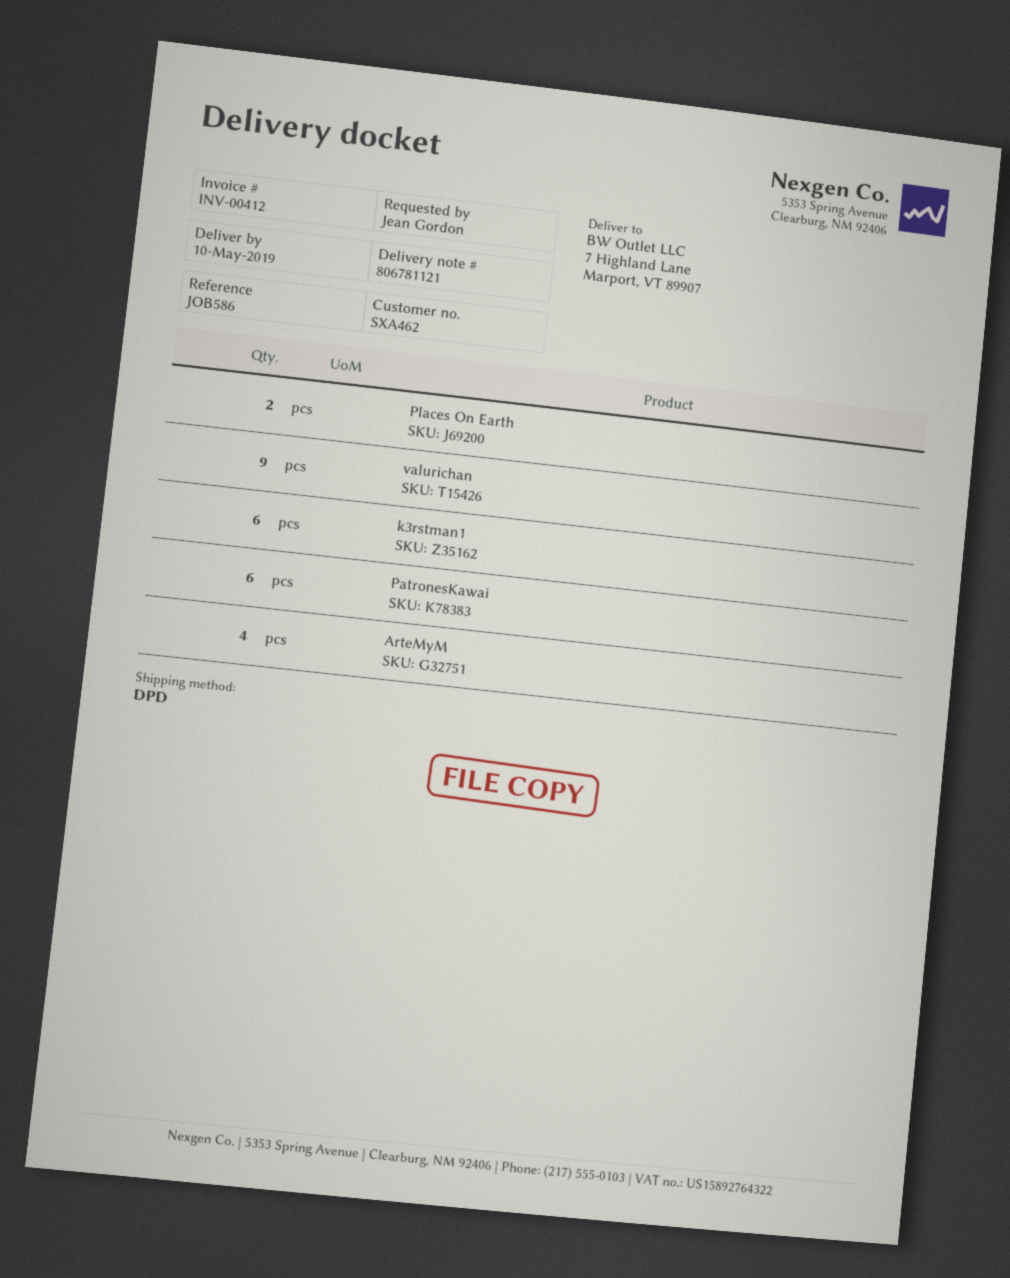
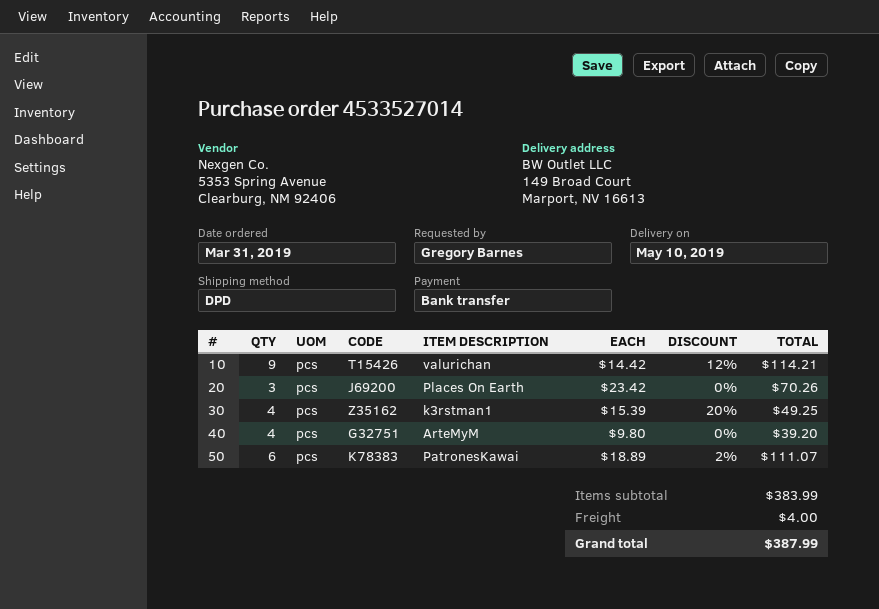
ordered by: Jean Gordon -> Gregory Barnes
ship to: 7 Highland Lane, Marport, VT 89907 -> 149 Broad Court, Marport, NV 16613
Places On Earth: 2 -> 3
k3rstman1: 6 -> 4

